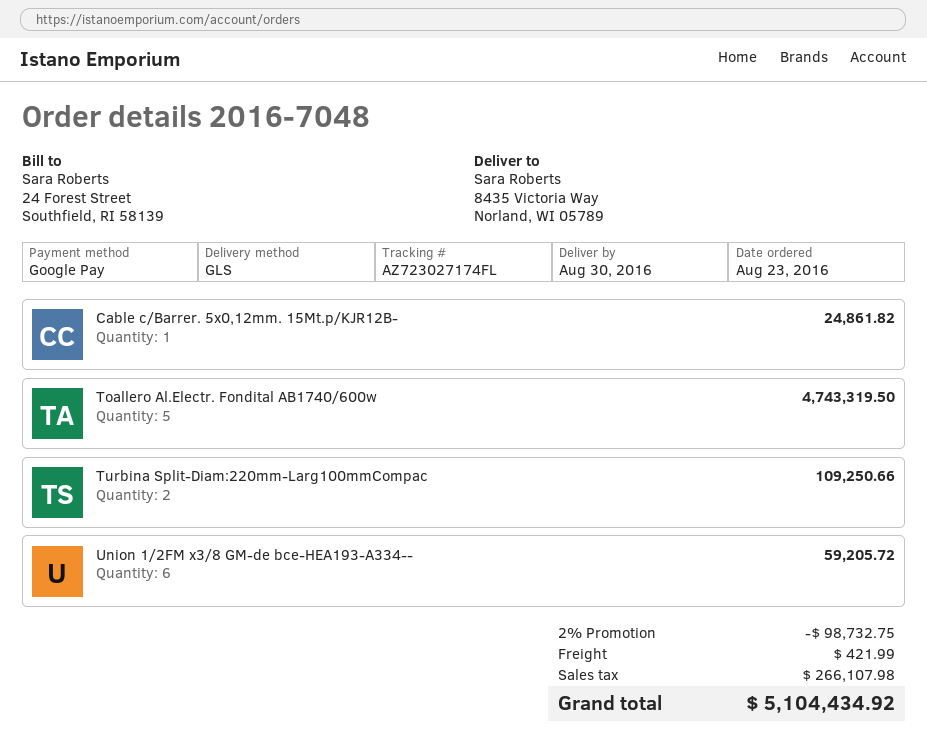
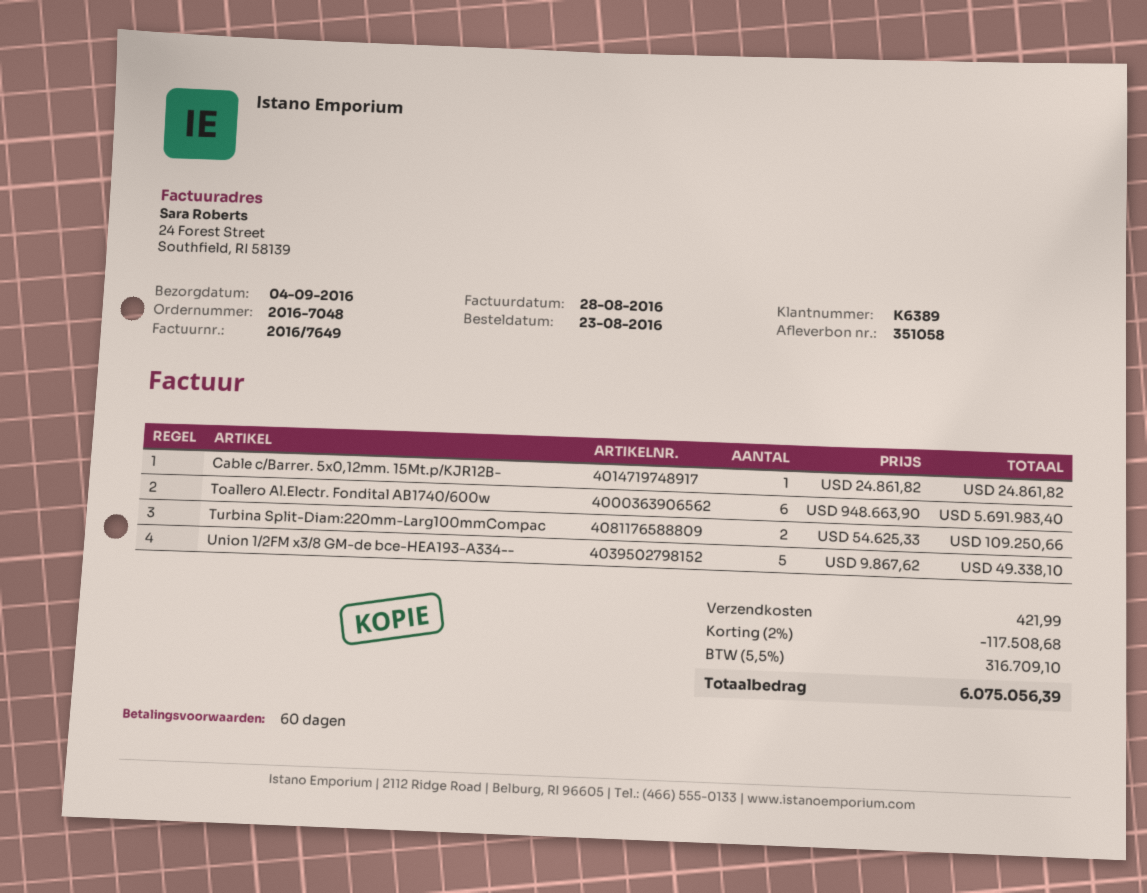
delivery date: 2016-08-30 -> 2016-09-04
Toallero Al.Electr. Fondital AB1740/600w: 5 for 4743319.50 -> 6 for 5691983.40
Union 1/2FM x3/8 GM-de bce-HEA193-A334--: 6 for 59205.72 -> 5 for 49338.10
discount: 2% = 98732.75 -> 2% = 117508.68
tax: 266107.98 -> 316709.10
total: 5104434.92 -> 6075056.39

